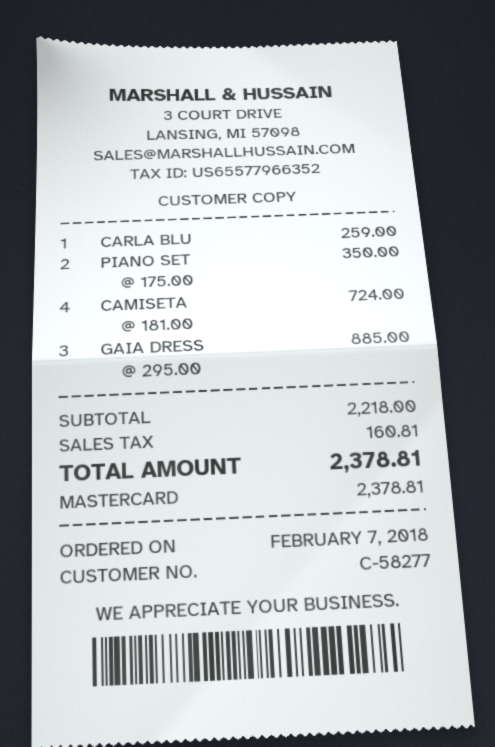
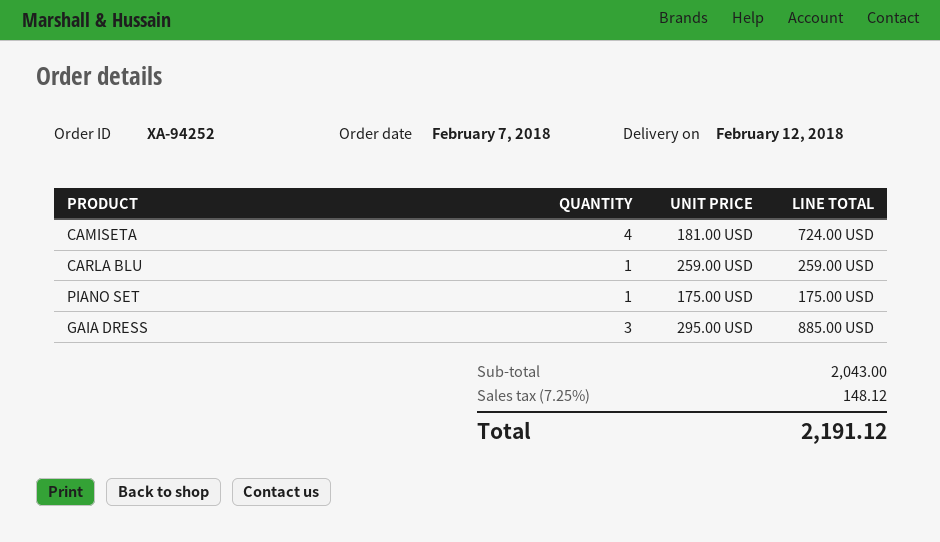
PIANO SET: 2 x 175.00 = 350.00 -> 1 x 175.00 = 175.00
subtotal: 2218.00 -> 2043.00
tax: 160.81 -> 148.12
total: 2378.81 -> 2191.12

